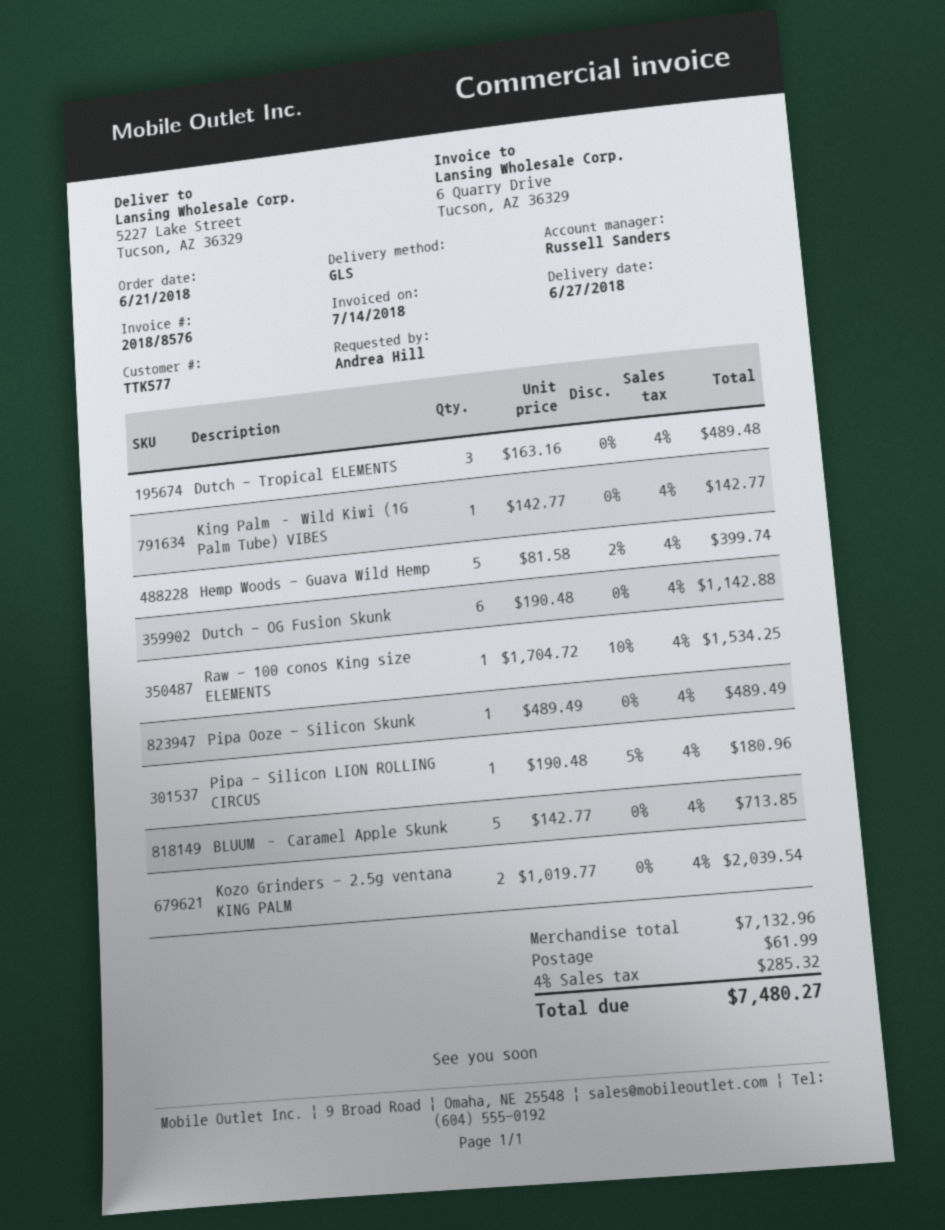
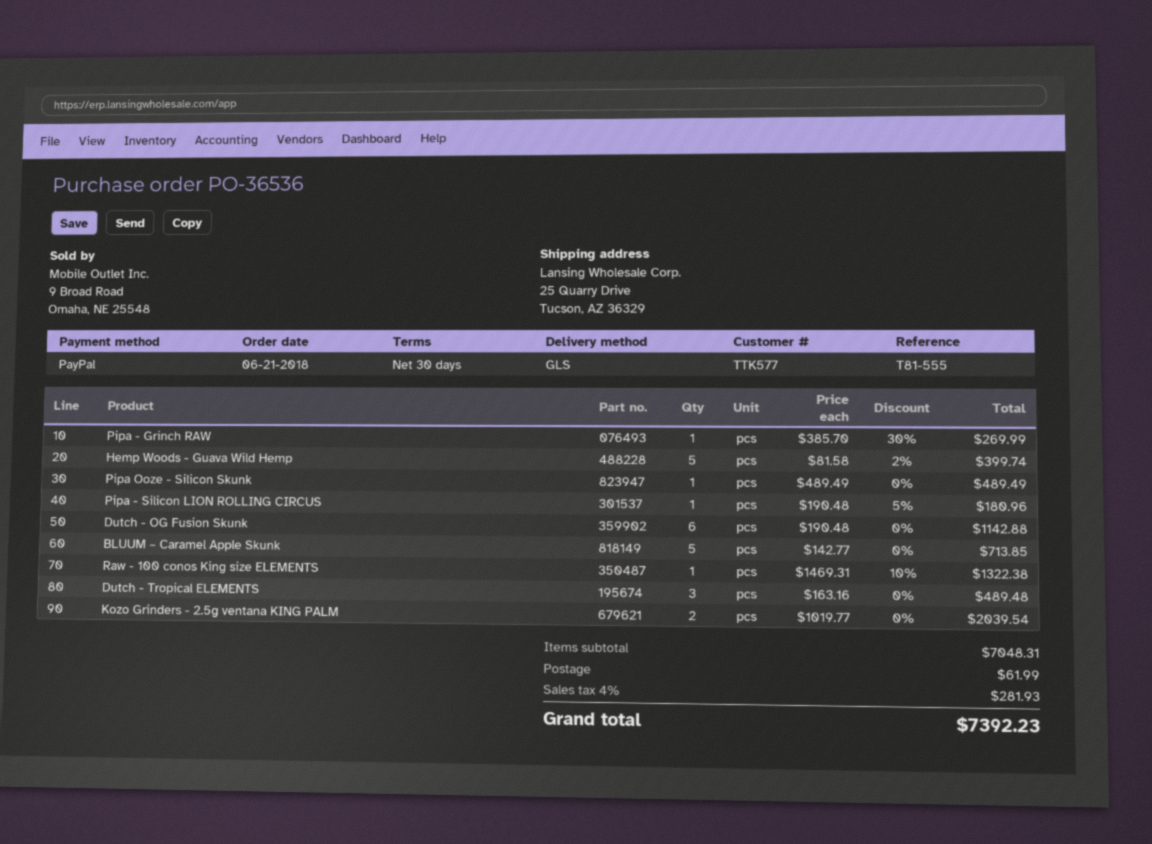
ship to: 5227 Lake Street, Tucson, AZ 36329 -> 25 Quarry Drive, Tucson, AZ 36329
King Palm – Wild Kiwi (1G Palm Tube) VIBES: 1 x 142.77 = 142.77 -> none
Raw - 100 conos King size ELEMENTS: 1 x 1704.72 - 10% = 1534.25 -> 1 x 1469.31 - 10% = 1322.38
Pipa - Grinch RAW: none -> 1 x 385.70 - 30% = 269.99
subtotal: 7132.96 -> 7048.31
tax: 4% = 285.32 -> 4% = 281.93
total: 7480.27 -> 7392.23

